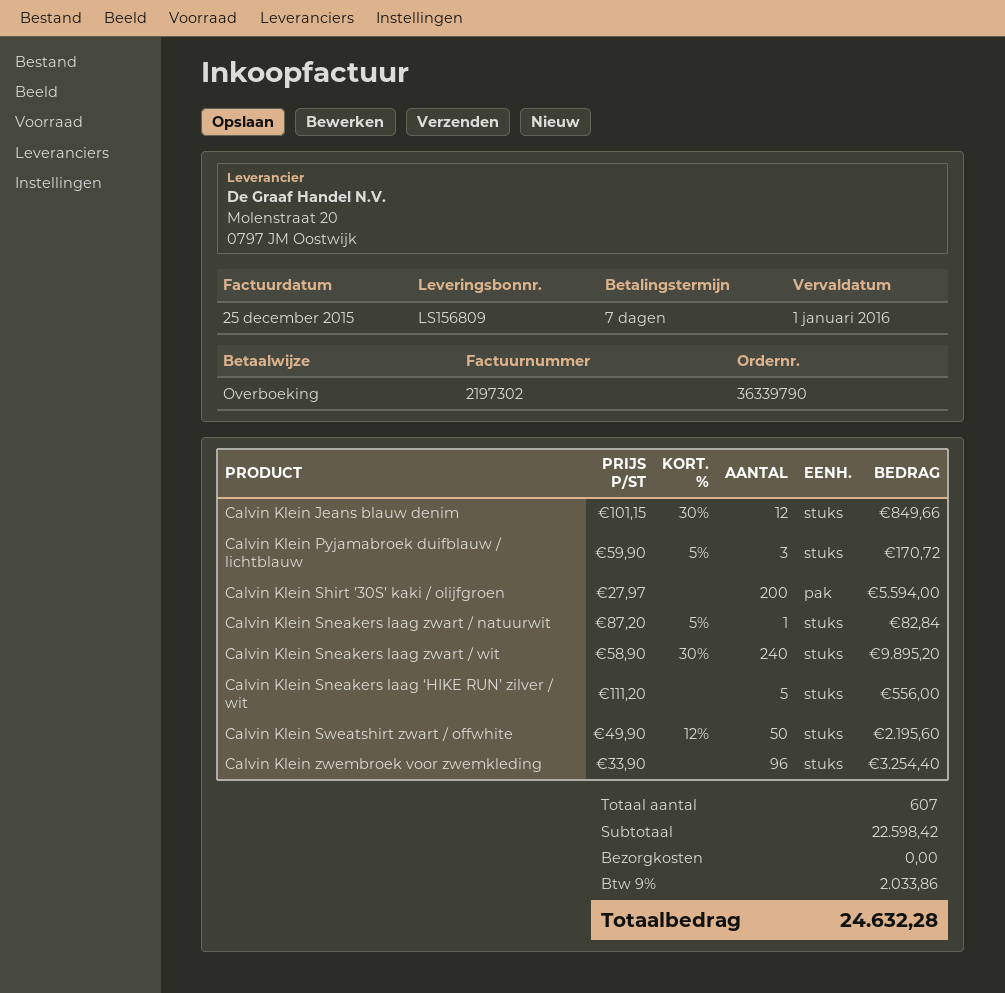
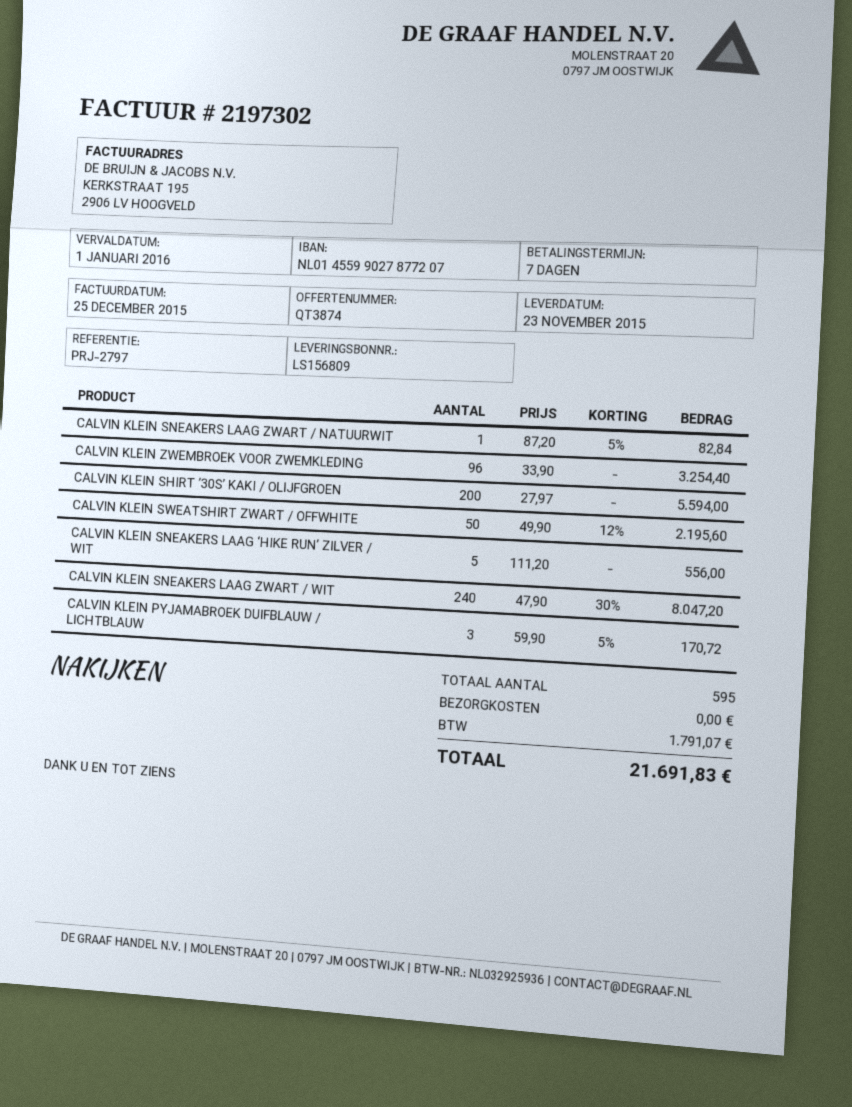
Calvin Klein Jeans blauw denim: 12 x 101.15 - 30% = 849.66 -> none
Calvin Klein Sneakers laag zwart / wit: 240 x 58.90 - 30% = 9895.20 -> 240 x 47.90 - 30% = 8047.20
total quantity: 607 -> 595
tax: 2033.86 -> 1791.07
total: 24632.28 -> 21691.83

